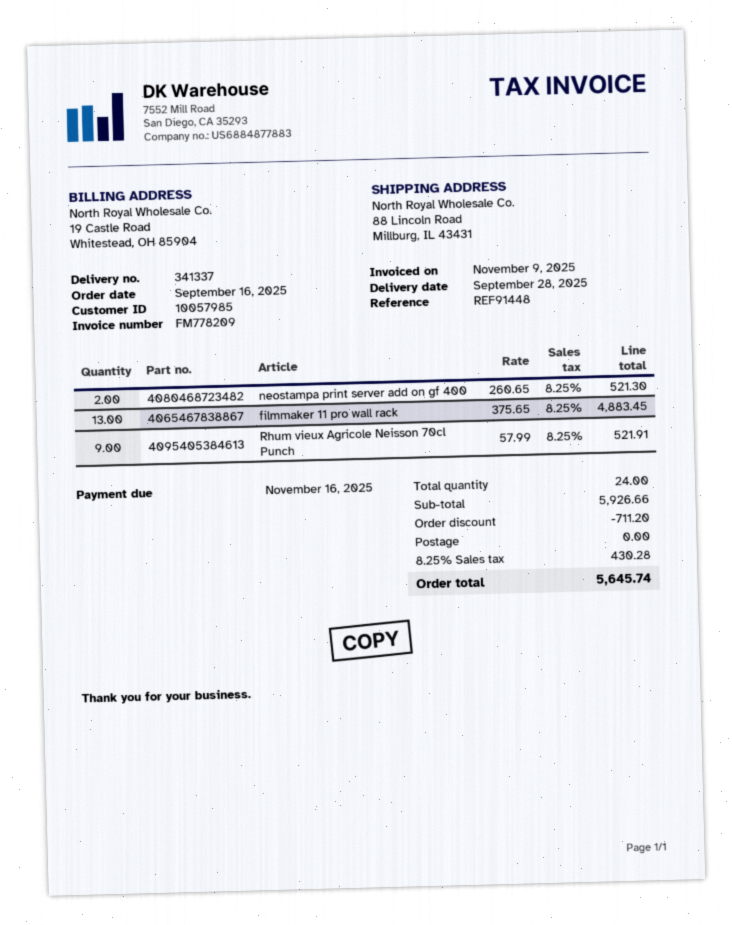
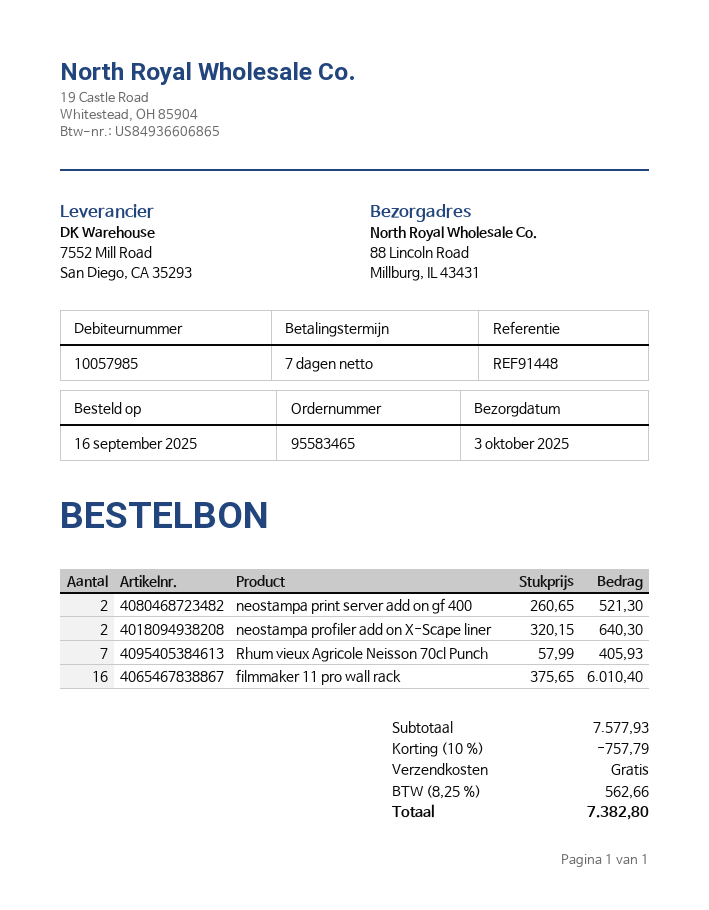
delivery date: 2025-09-28 -> 2025-10-03
filmmaker 11 pro wall rack: 13 x 375.65 = 4883.45 -> 16 x 375.65 = 6010.40
Rhum vieux Agricole Neisson 70cl Punch: 9 x 57.99 = 521.91 -> 7 x 57.99 = 405.93
neostampa profiler add on X-Scape liner: none -> 2 x 320.15 = 640.30
subtotal: 5926.66 -> 7577.93
discount: 711.20 -> 757.79
tax: 8.25% = 430.28 -> 8.25% = 562.66
total: 5645.74 -> 7382.80

